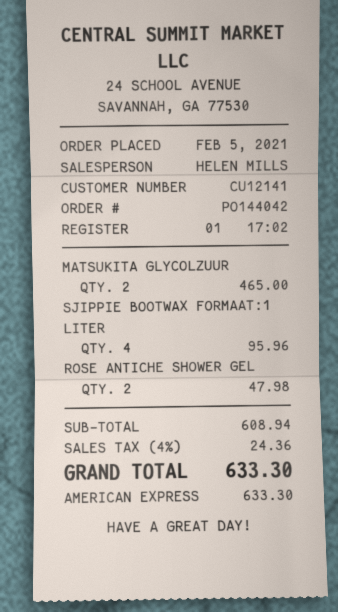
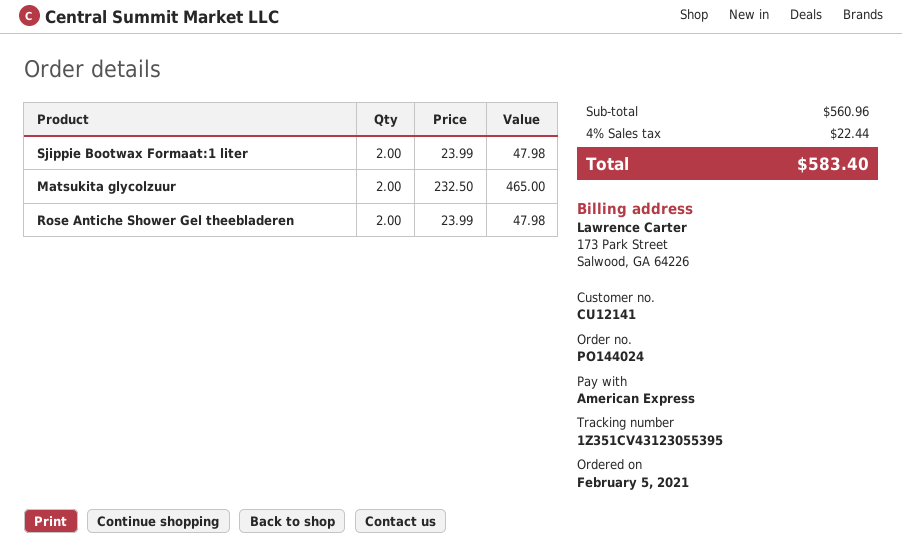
order number: PO144042 -> PO144024
SJIPPIE BOOTWAX FORMAAT:1 LITER: 4 for 95.96 -> 2 for 47.98
subtotal: 608.94 -> 560.96
tax: 4% = 24.36 -> 4% = 22.44
total: 633.30 -> 583.40

